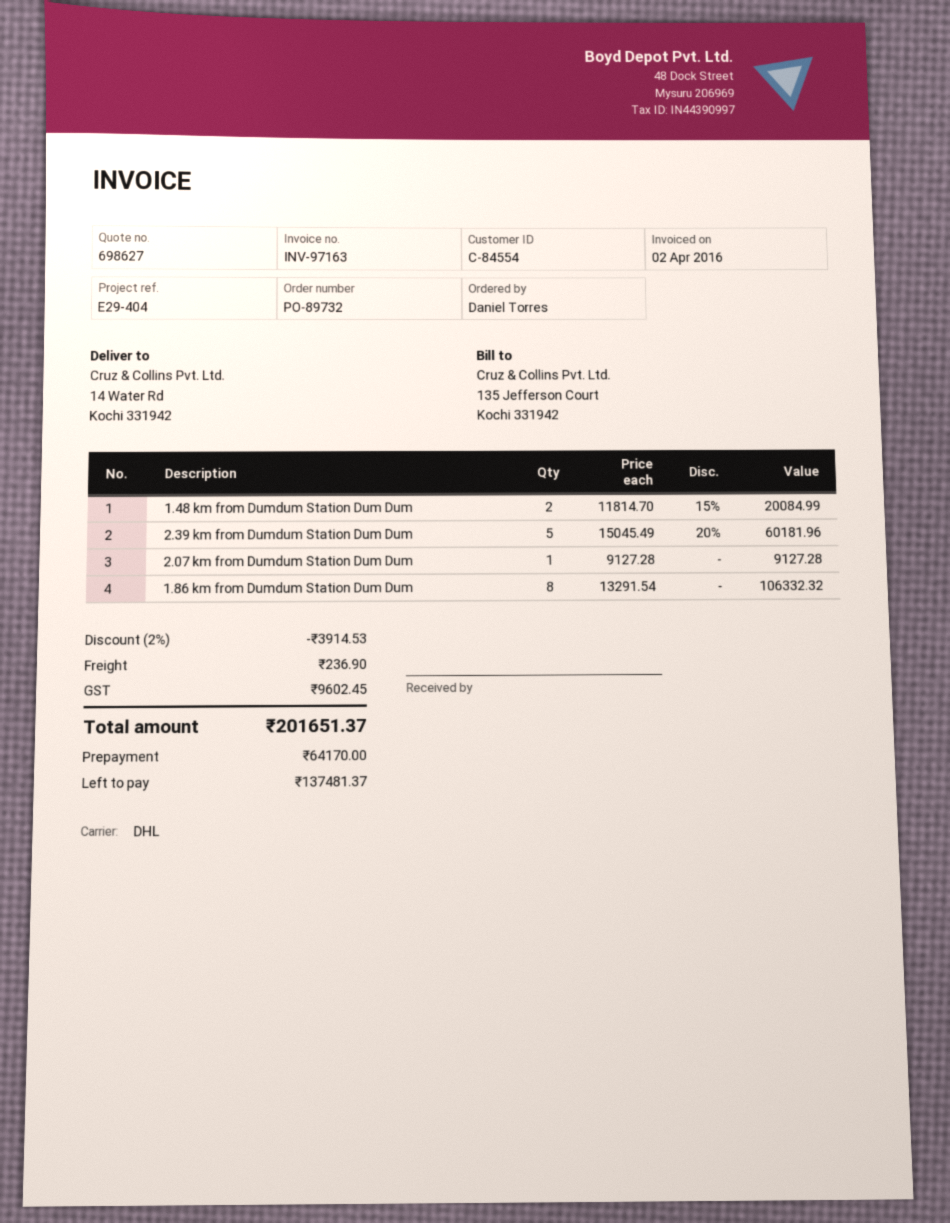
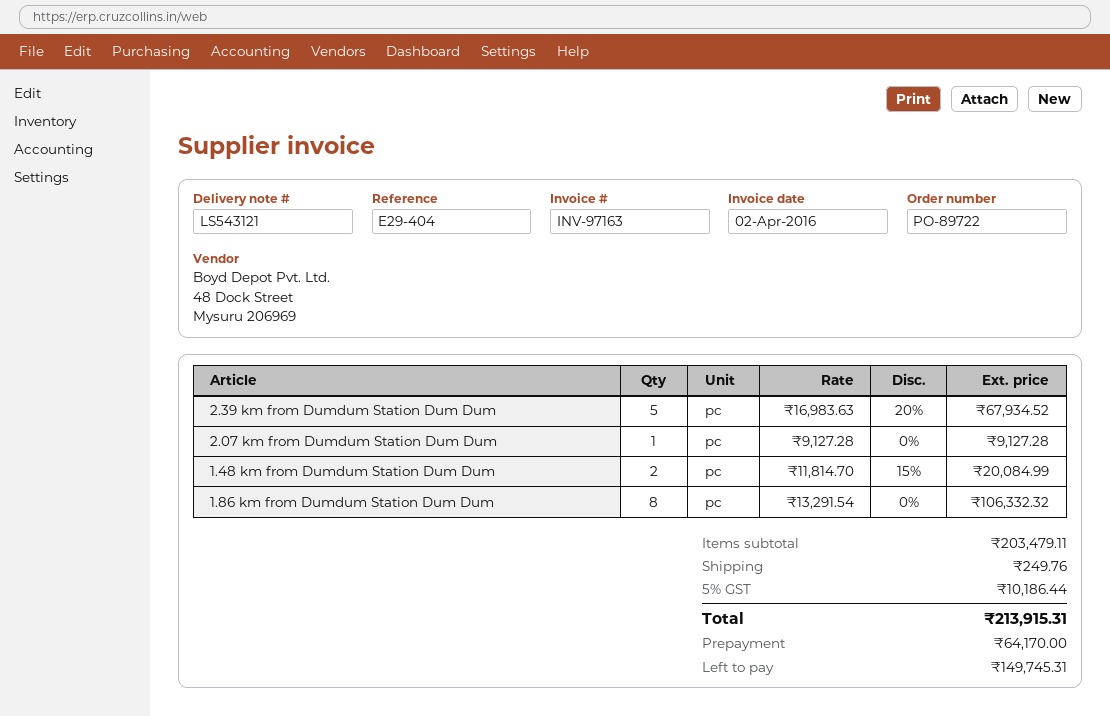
order number: PO-89732 -> PO-89722
2.39 km from Dumdum Station Dum Dum: 5 x 15045.49 - 20% = 60181.96 -> 5 x 16983.63 - 20% = 67934.52
discount: 2% = 3914.53 -> none
shipping: 236.90 -> 249.76
tax: 9602.45 -> 10186.44
total: 201651.37 -> 213915.31
balance: 137481.37 -> 149745.31

